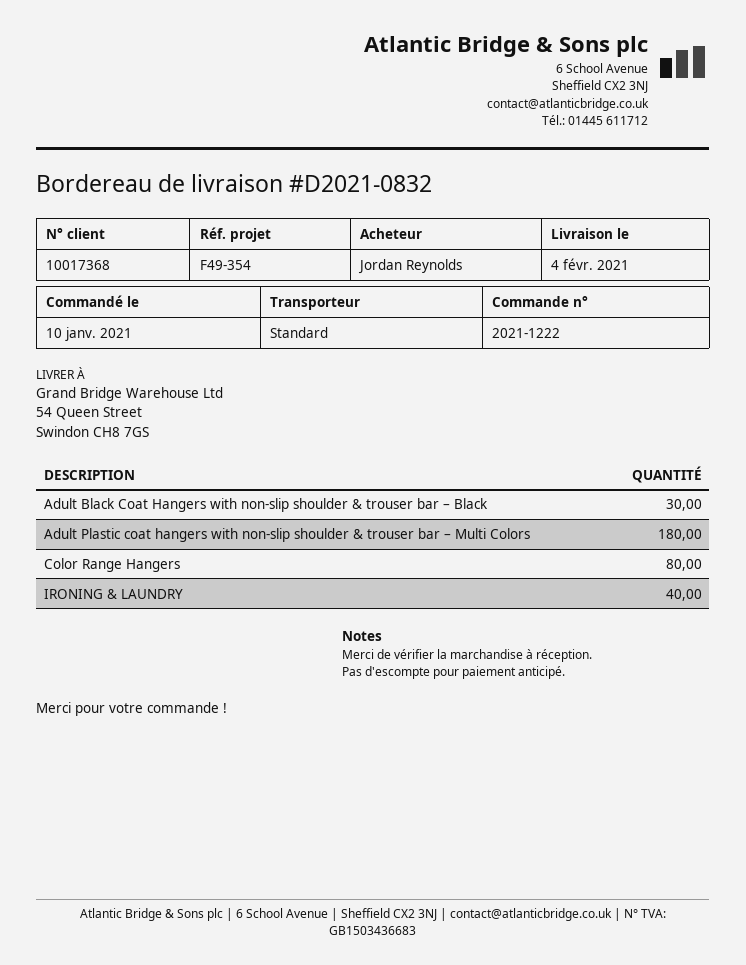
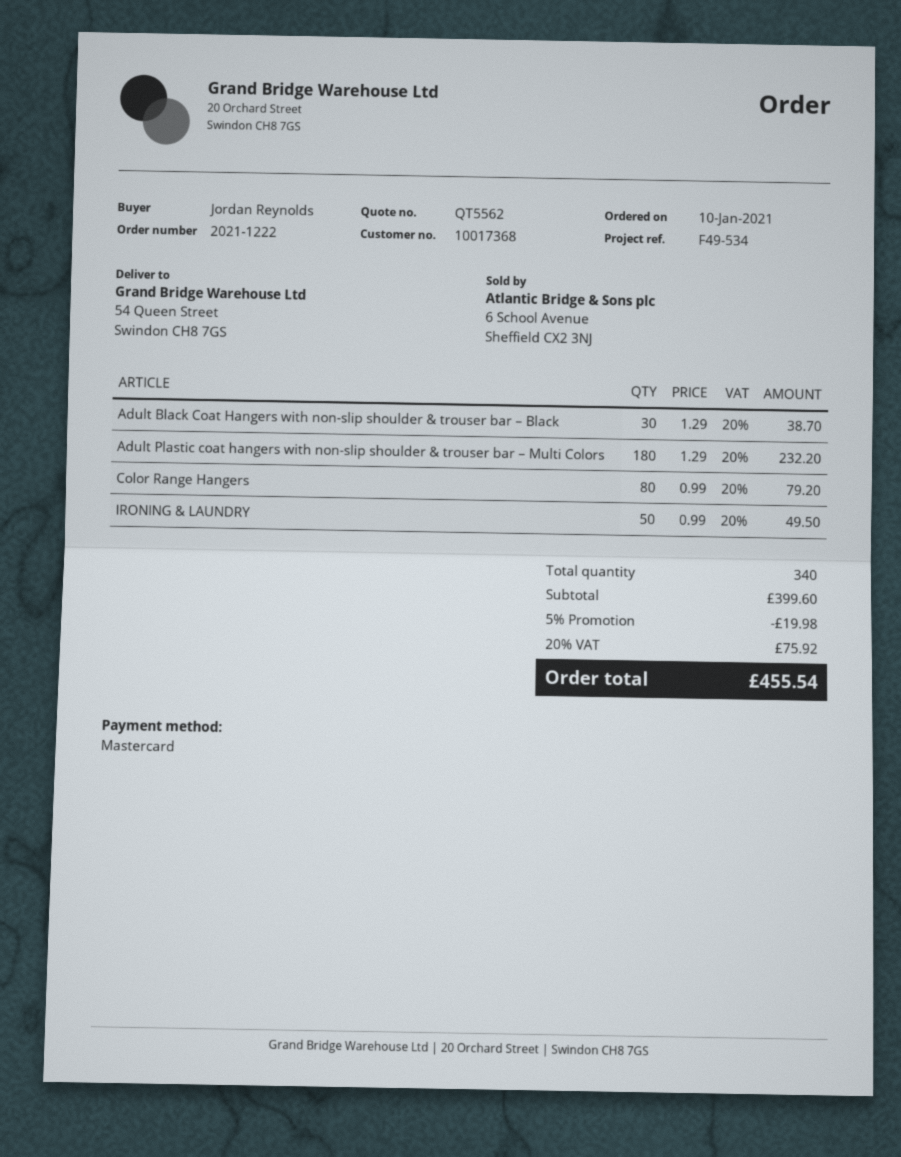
reference: F49-354 -> F49-534
IRONING & LAUNDRY: 40 -> 50

